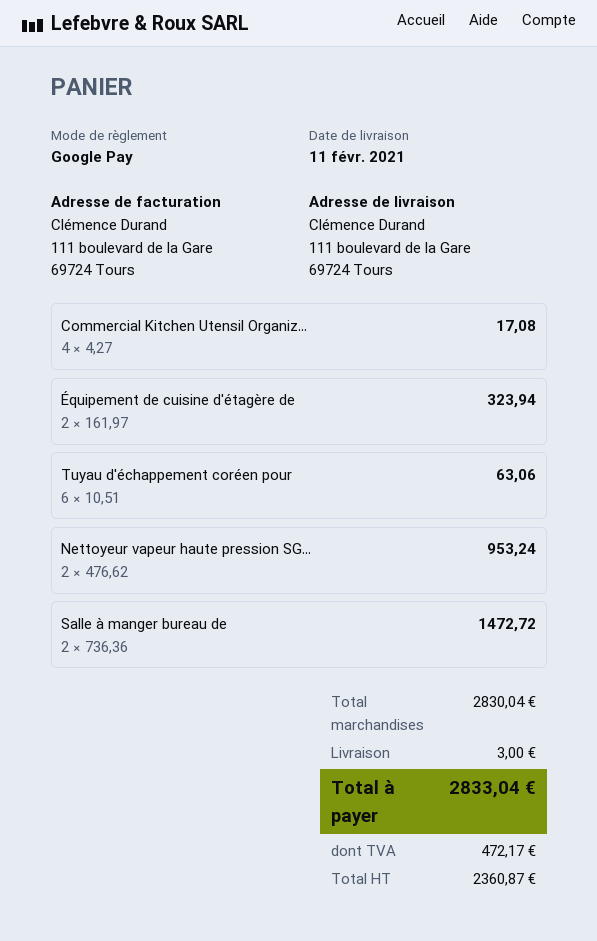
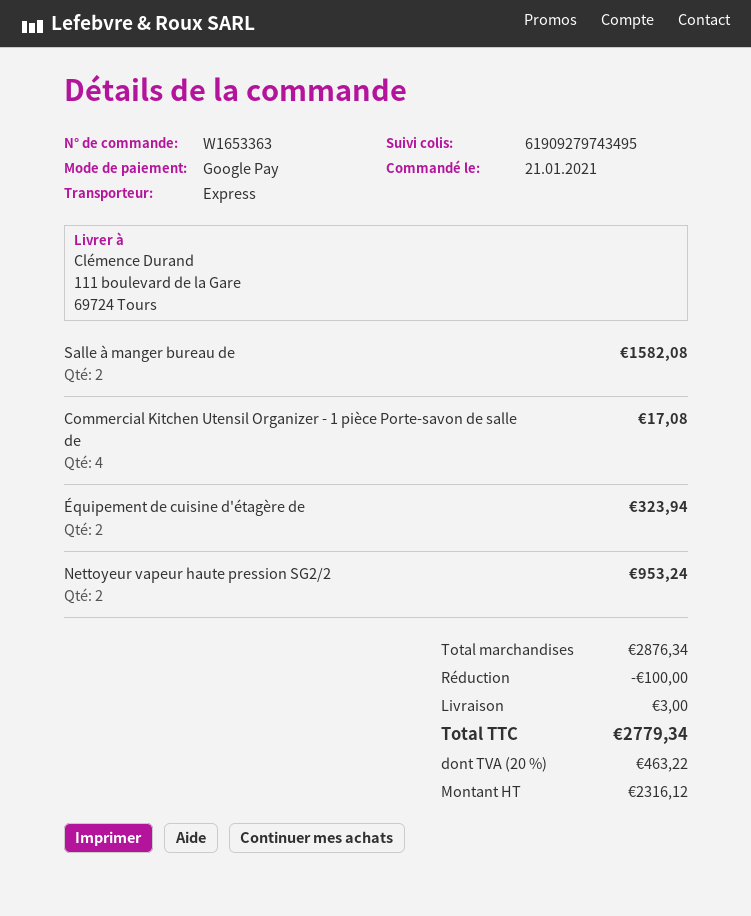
Tuyau d'échappement coréen pour: 6 for 63.06 -> none
Salle à manger bureau de: 2 for 1472.72 -> 2 for 1582.08
subtotal: 2830.04 -> 2876.34
discount: none -> 100.00
net: 2360.87 -> 2316.12
tax: 472.17 -> 463.22
total: 2833.04 -> 2779.34

